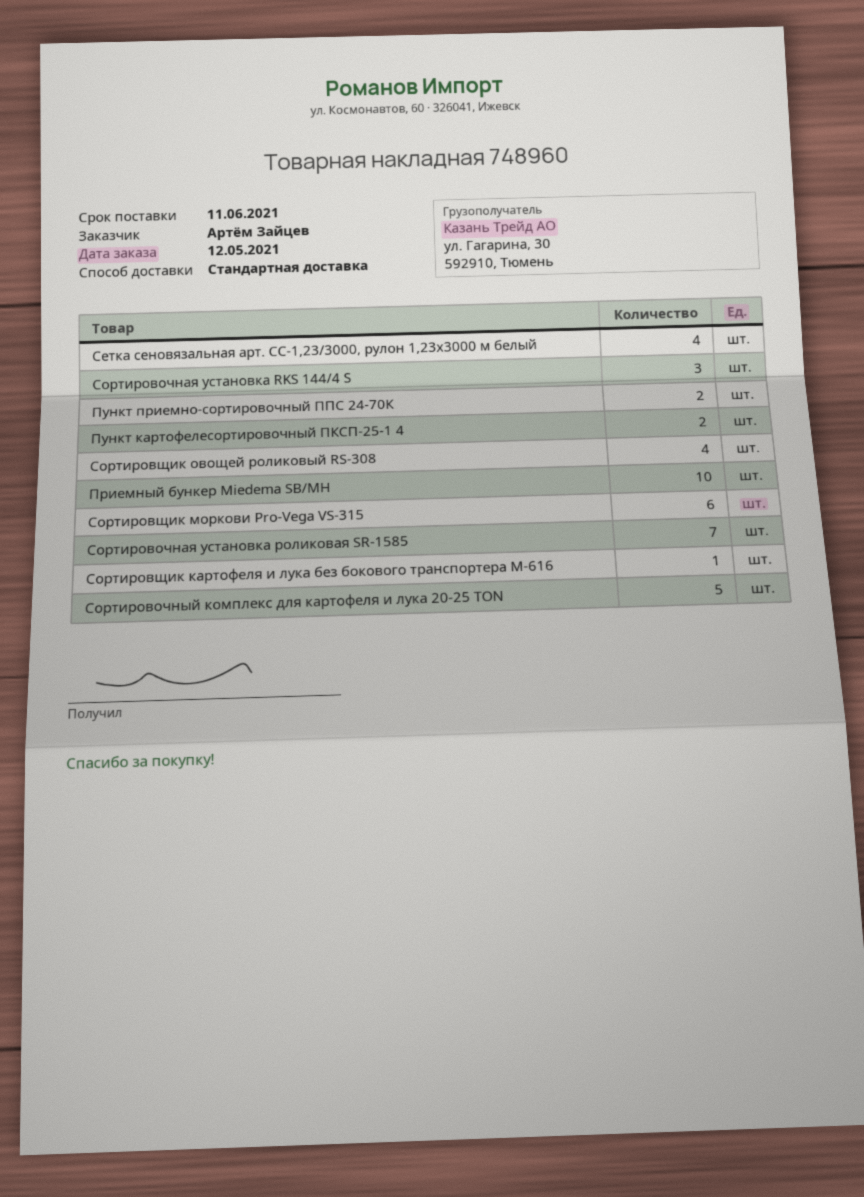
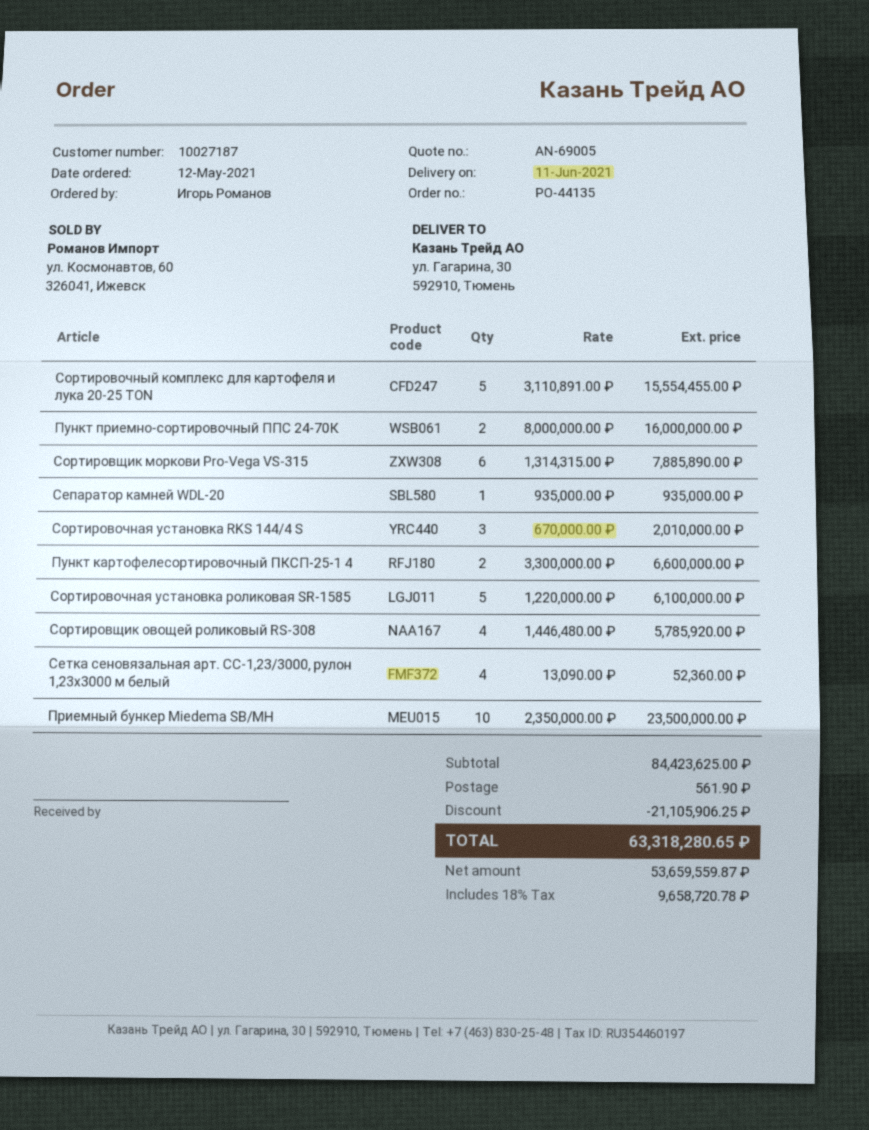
ordered by: Артём Зайцев -> Игорь Романов
Сортировочная установка роликовая SR-1585: 7 -> 5
Сортировщик картофеля и лука без бокового транспортера М-616: 1 -> none
Сепаратор камней WDL-20: none -> 1

